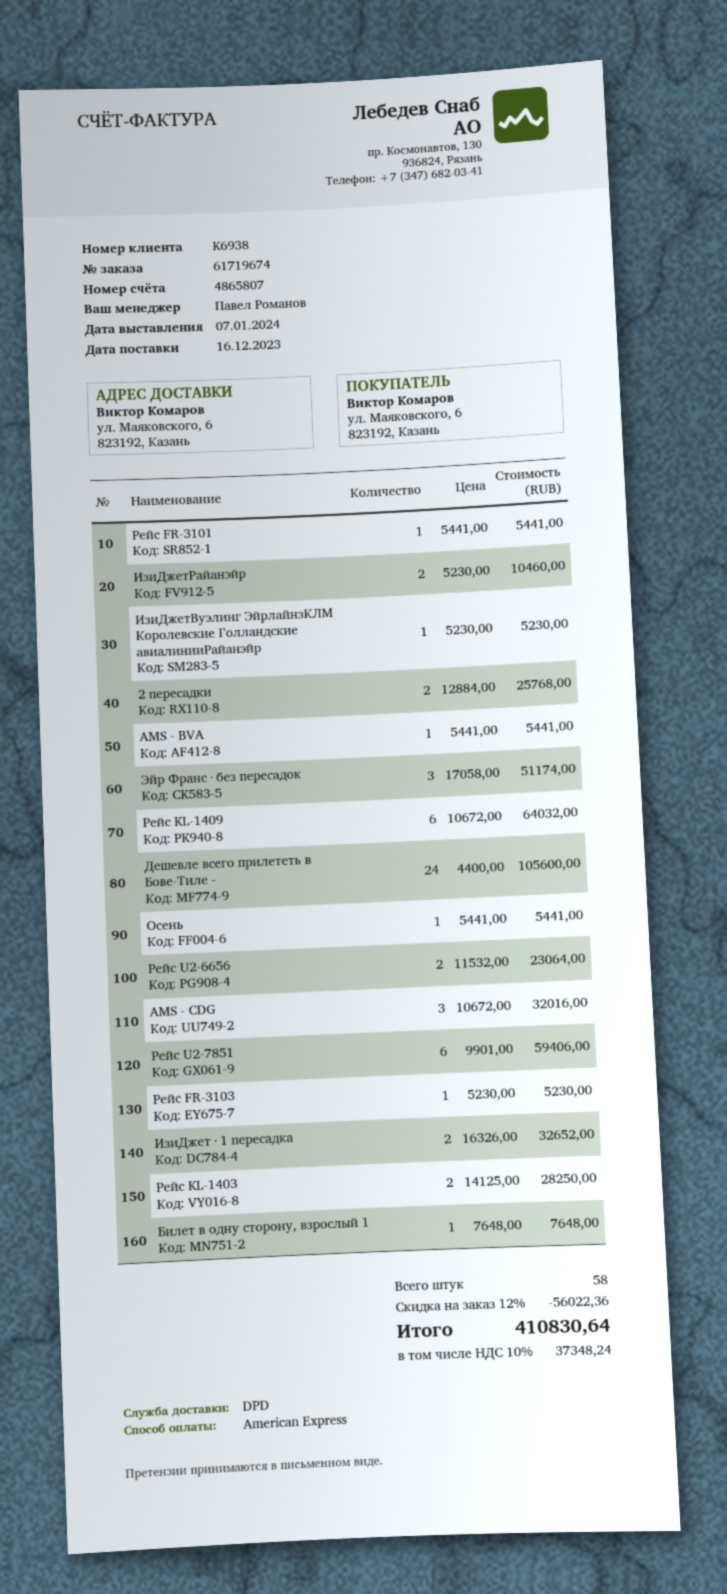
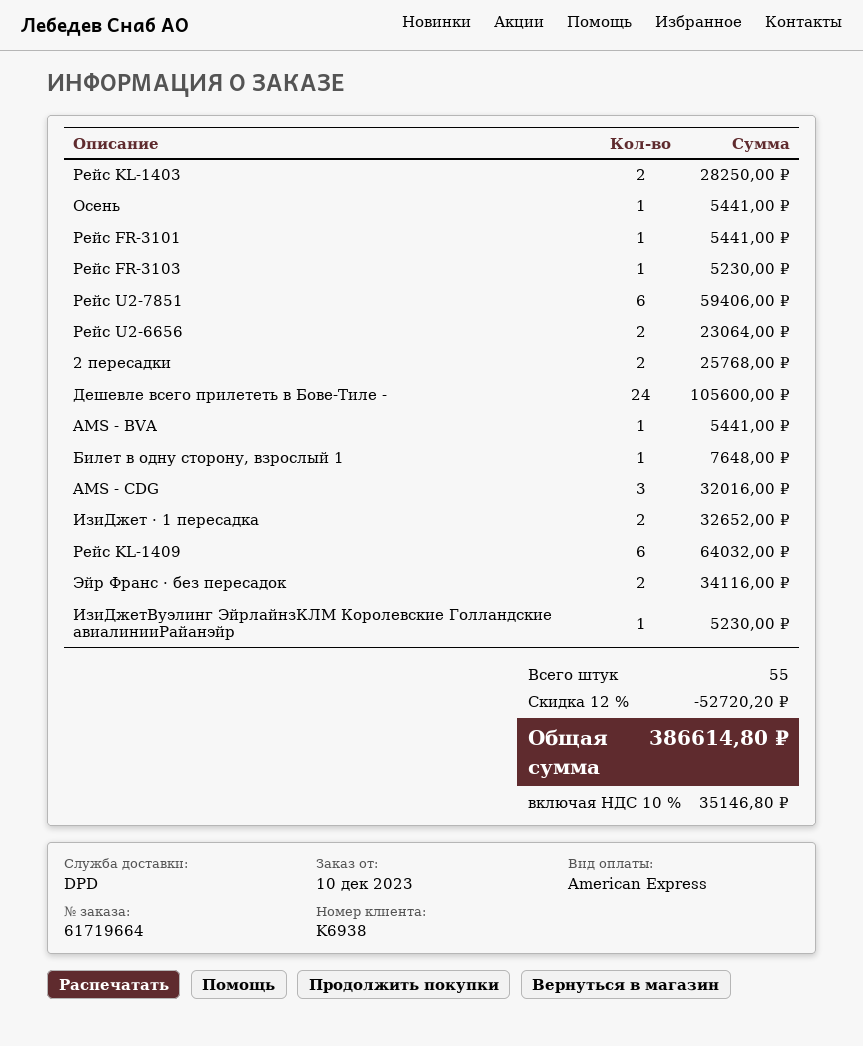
order number: 61719674 -> 61719664
ИзиДжетРайанэйр: 2 for 10460.00 -> none
Эйр Франс · без пересадок: 3 for 51174.00 -> 2 for 34116.00
total quantity: 58 -> 55
discount: 12% = 56022.36 -> 12% = 52720.20
tax: 10% = 37348.24 -> 10% = 35146.80
total: 410830.64 -> 386614.80

